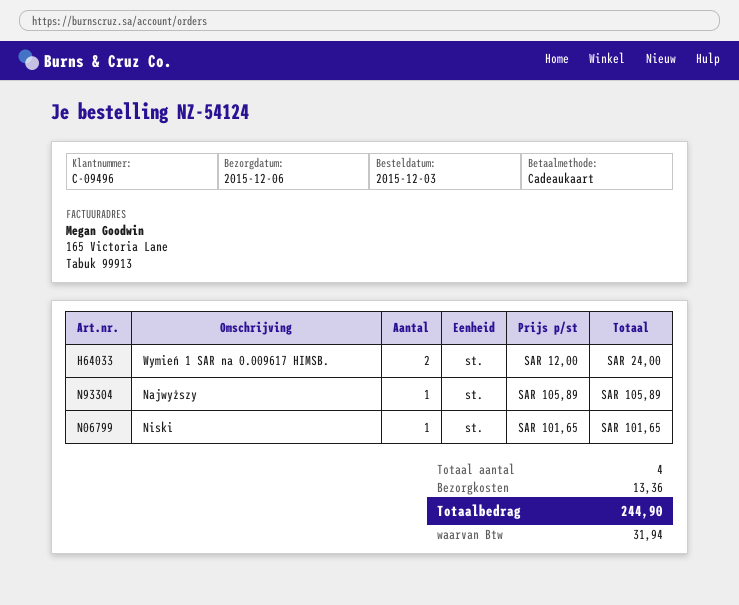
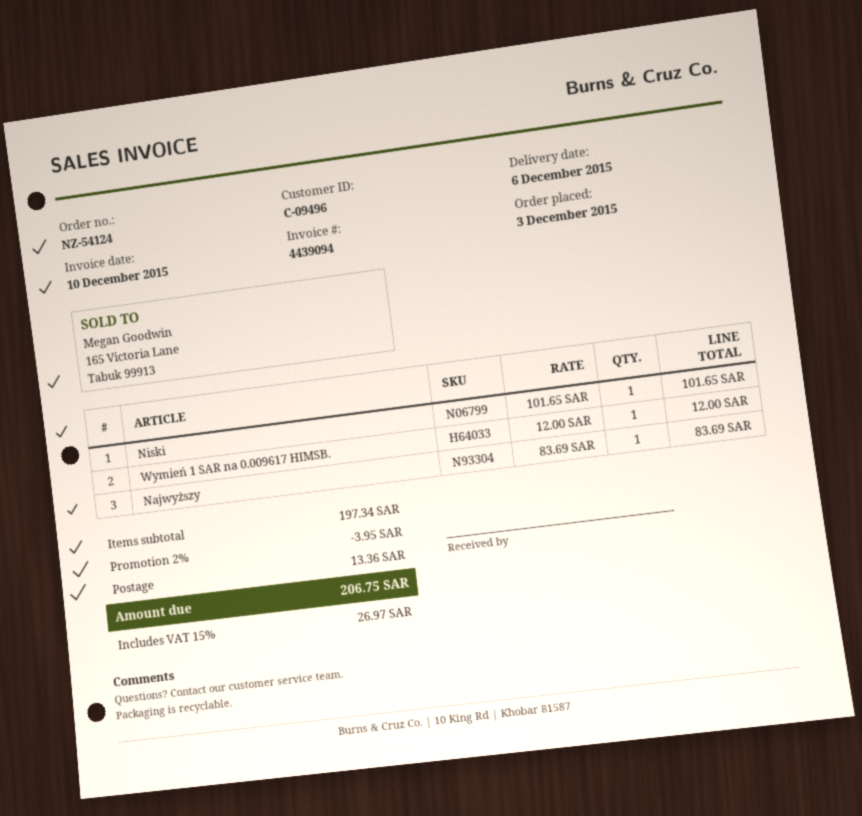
Wymień 1 SAR na 0.009617 HIMSB.: 2 x 12.00 = 24.00 -> 1 x 12.00 = 12.00
Najwyższy: 1 x 105.89 = 105.89 -> 1 x 83.69 = 83.69
discount: none -> 2% = 3.95
tax: 31.94 -> 26.97
total: 244.90 -> 206.75

